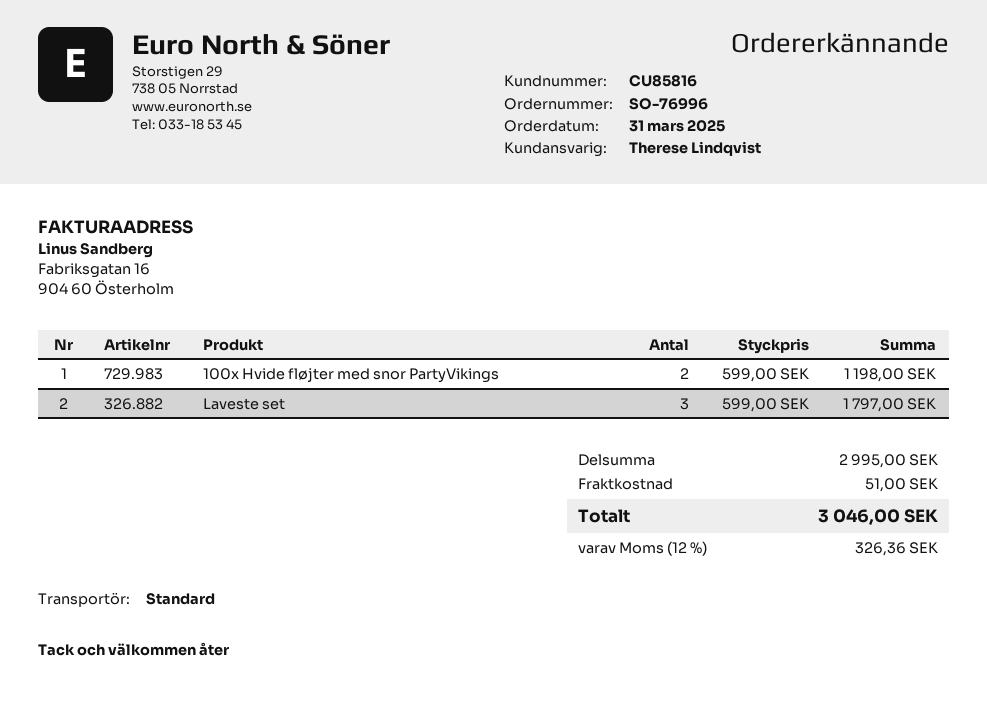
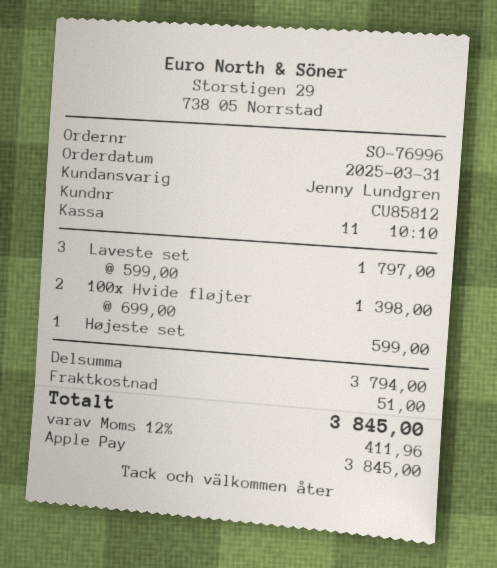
customer number: CU85816 -> CU85812
sales rep: Therese Lindqvist -> Jenny Lundgren
100x Hvide fløjter med snor PartyVikings: 2 x 599.00 = 1198.00 -> 2 x 699.00 = 1398.00
Højeste set: none -> 1 x 599.00 = 599.00
subtotal: 2995.00 -> 3794.00
tax: 12% = 326.36 -> 12% = 411.96
total: 3046.00 -> 3845.00

